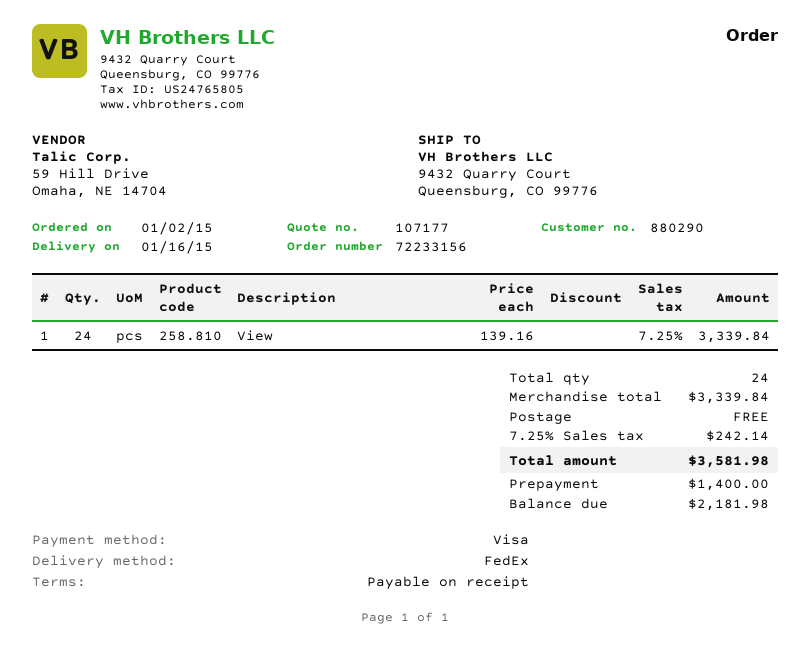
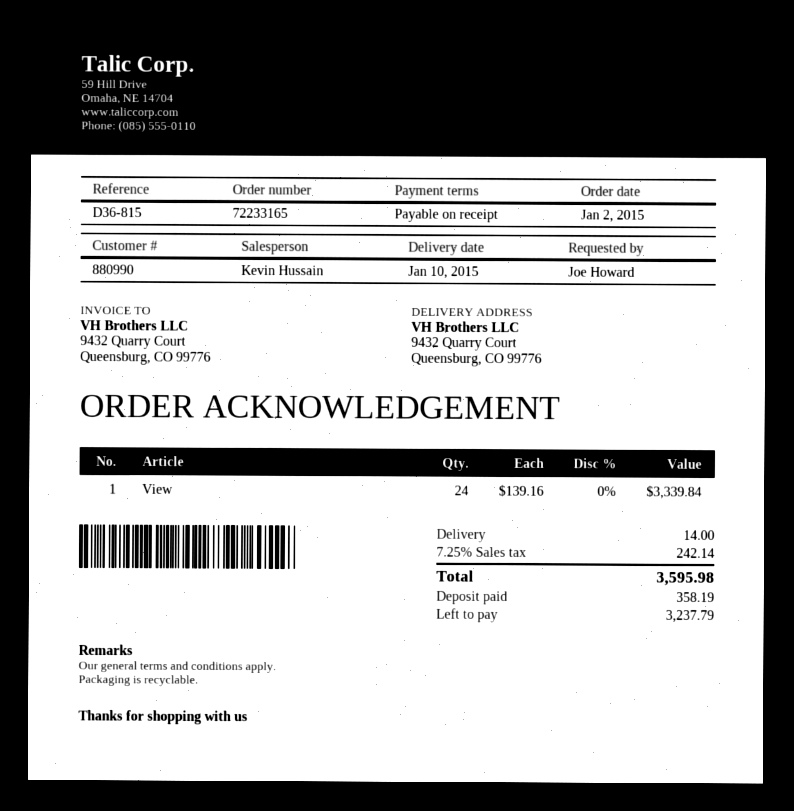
order number: 72233156 -> 72233165
delivery date: 2015-01-16 -> 2015-01-10
customer number: 880290 -> 880990
shipping: 0.00 -> 14.00
total: 3581.98 -> 3595.98
deposit: 1400.00 -> 358.19
balance: 2181.98 -> 3237.79

